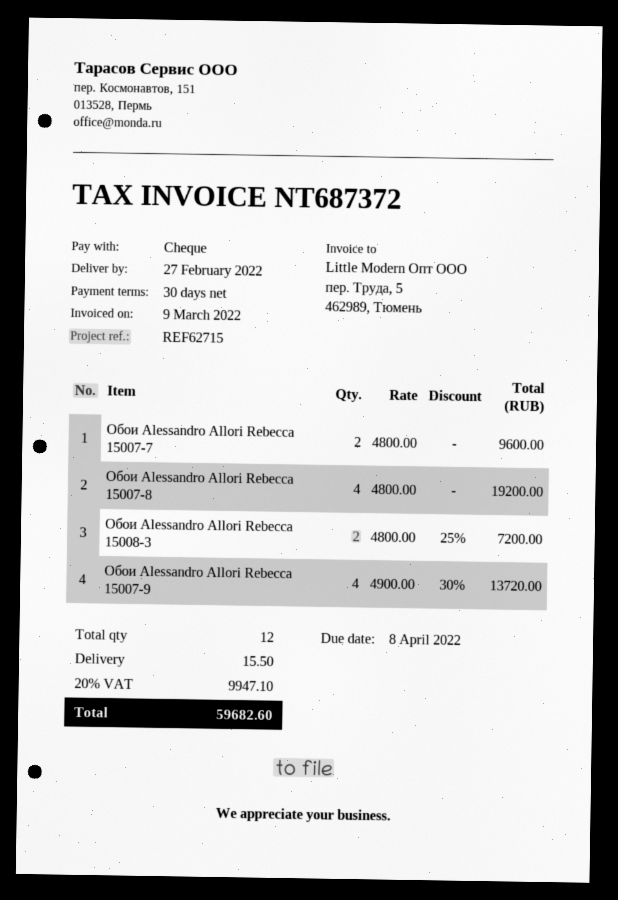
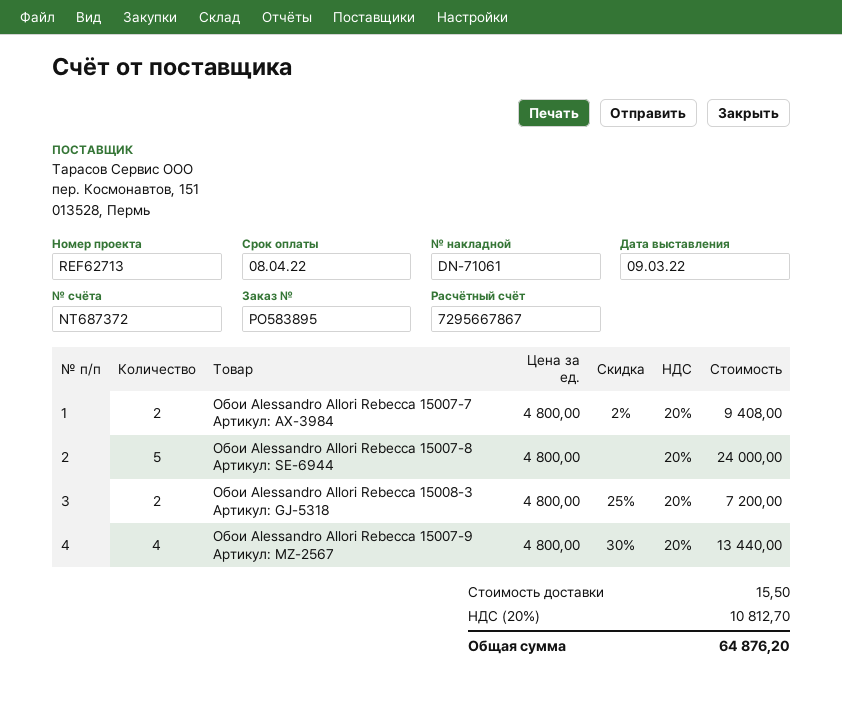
reference: REF62715 -> REF62713
Обои Alessandro Allori Rebecca 15007-7: 2 x 4800.00 = 9600.00 -> 2 x 4800.00 - 2% = 9408.00
Обои Alessandro Allori Rebecca 15007-8: 4 x 4800.00 = 19200.00 -> 5 x 4800.00 = 24000.00
Обои Alessandro Allori Rebecca 15007-9: 4 x 4900.00 - 30% = 13720.00 -> 4 x 4800.00 - 30% = 13440.00
tax: 20% = 9947.10 -> 20% = 10812.70
total: 59682.60 -> 64876.20

